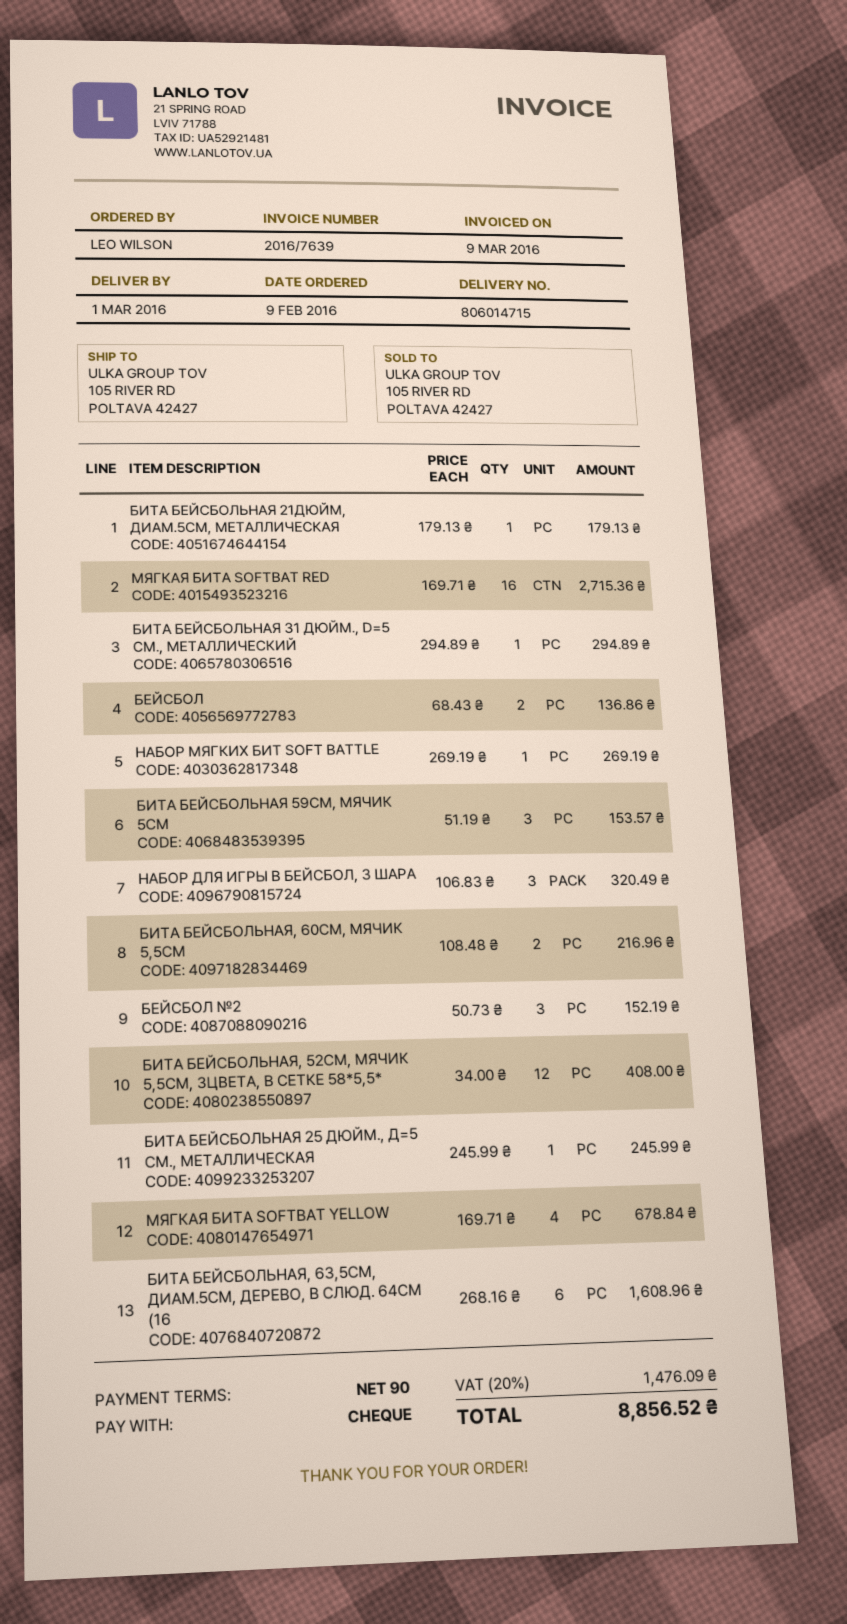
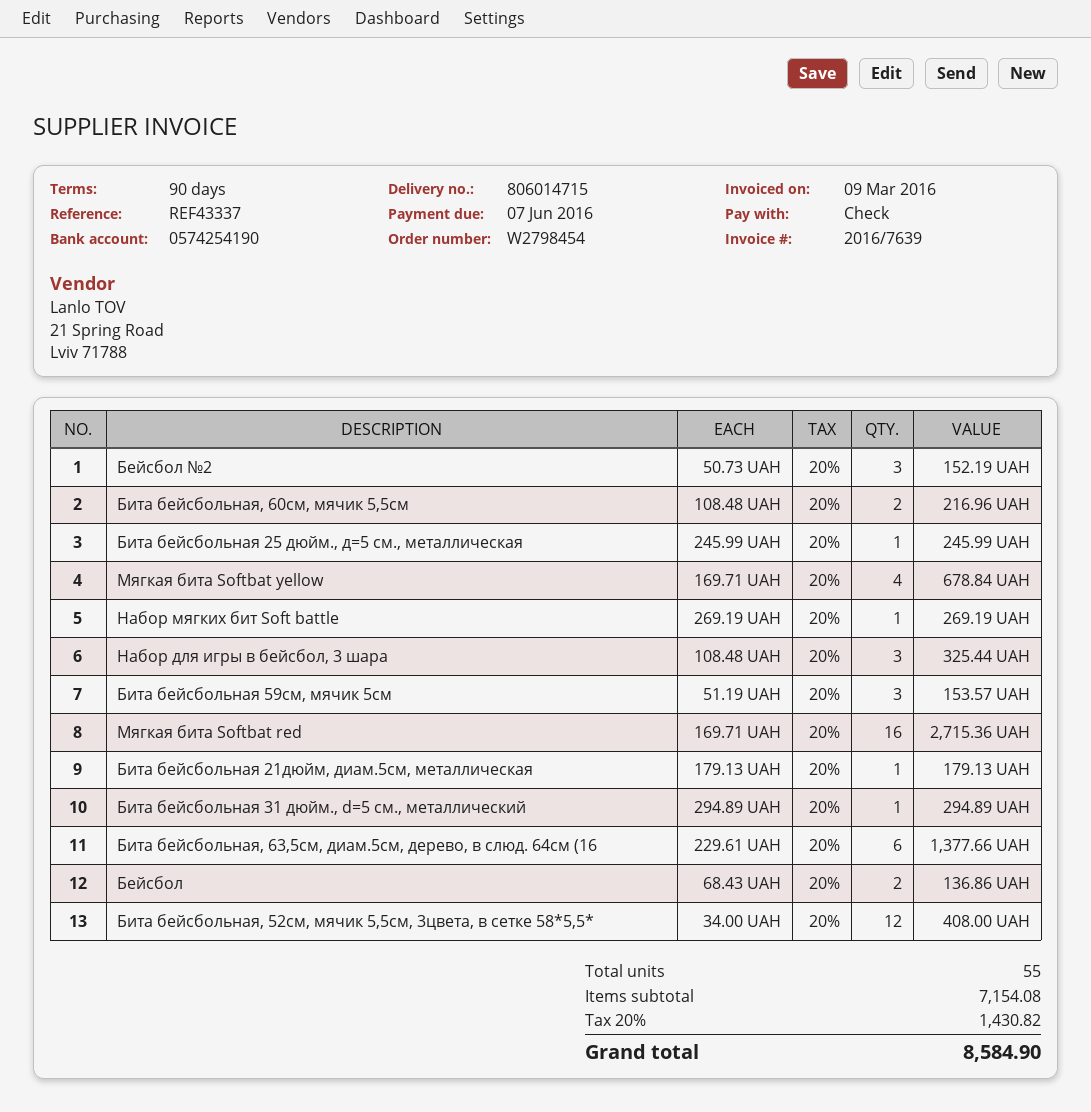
НАБОР ДЛЯ ИГРЫ В БЕЙСБОЛ, 3 ШАРА: 3 x 106.83 = 320.49 -> 3 x 108.48 = 325.44
БИТА БЕЙСБОЛЬНАЯ, 63,5СМ, ДИАМ.5СМ, ДЕРЕВО, В СЛЮД. 64СМ (16: 6 x 268.16 = 1608.96 -> 6 x 229.61 = 1377.66
tax: 20% = 1476.09 -> 20% = 1430.82
total: 8856.52 -> 8584.90

